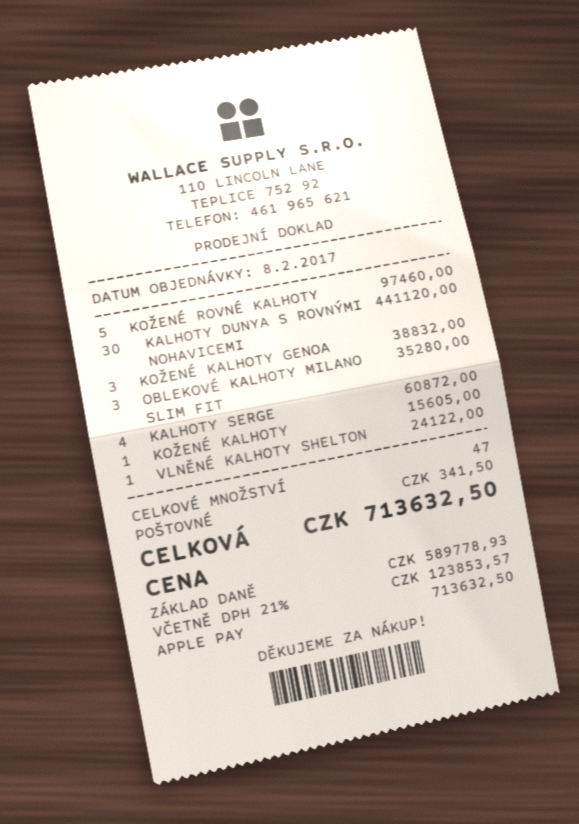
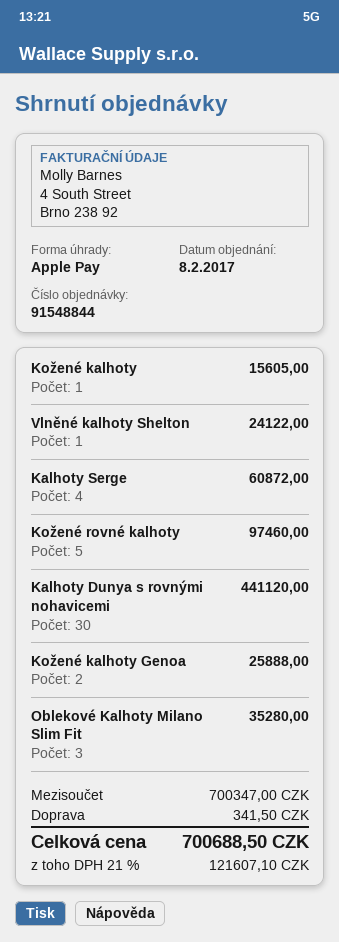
KOŽENÉ KALHOTY GENOA: 3 for 38832.00 -> 2 for 25888.00
tax: 21% = 123853.57 -> 21% = 121607.10
total: 713632.50 -> 700688.50

